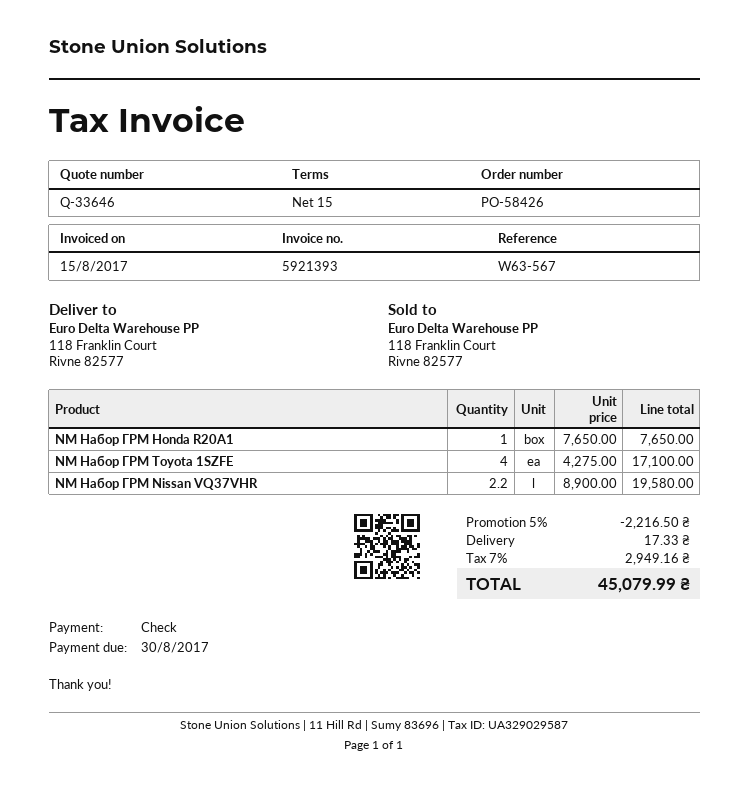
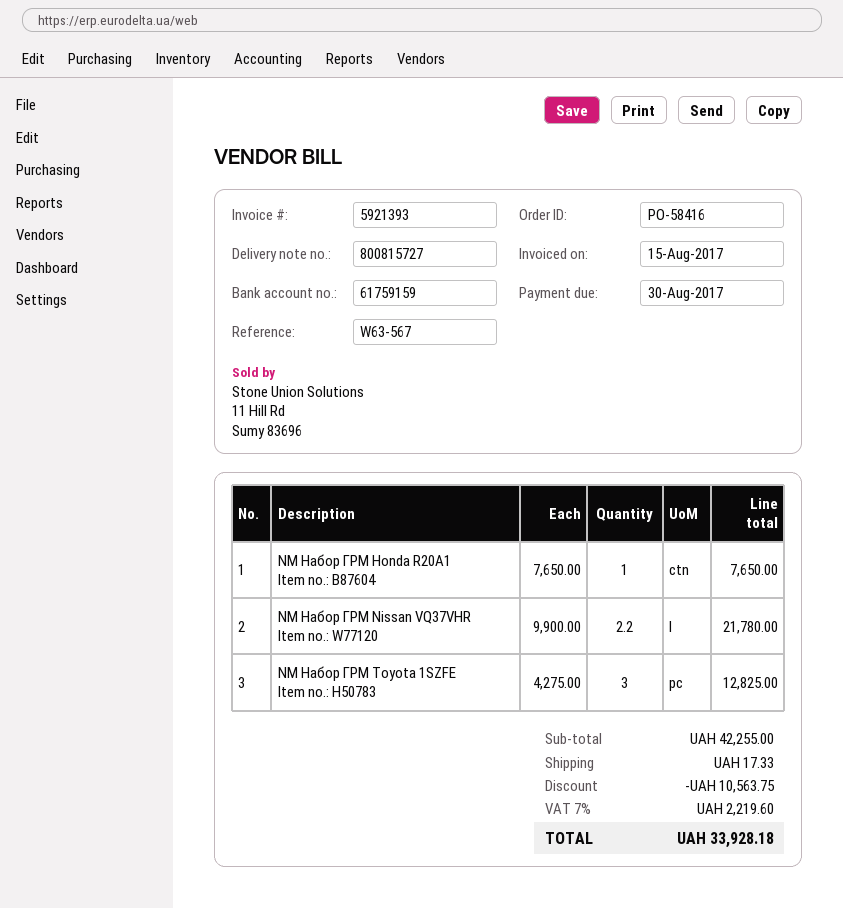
order number: PO-58426 -> PO-58416
NM Набор ГРМ Toyota 1SZFE: 4 x 4275.00 = 17100.00 -> 3 x 4275.00 = 12825.00
NM Набор ГРМ Nissan VQ37VHR: 2.2 x 8900.00 = 19580.00 -> 2.2 x 9900.00 = 21780.00
discount: 2216.50 -> 10563.75
tax: 7% = 2949.16 -> 7% = 2219.60
total: 45079.99 -> 33928.18

